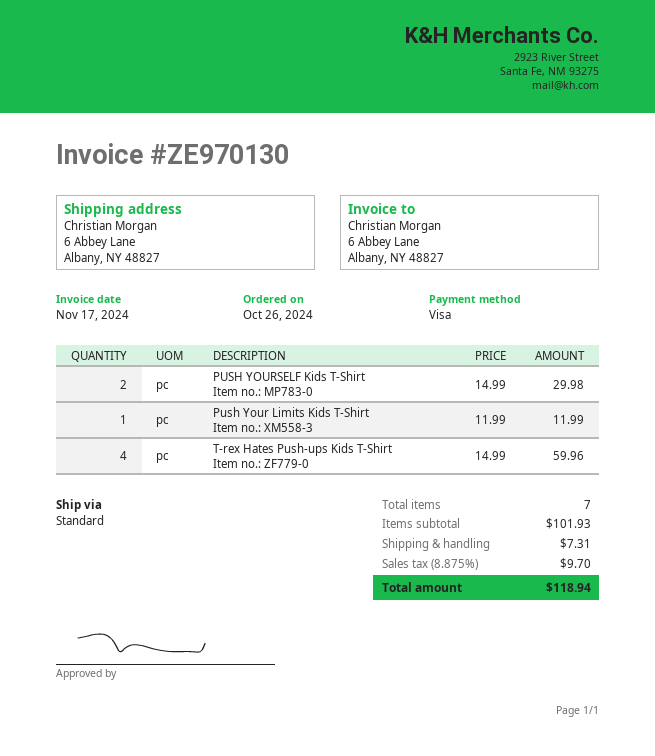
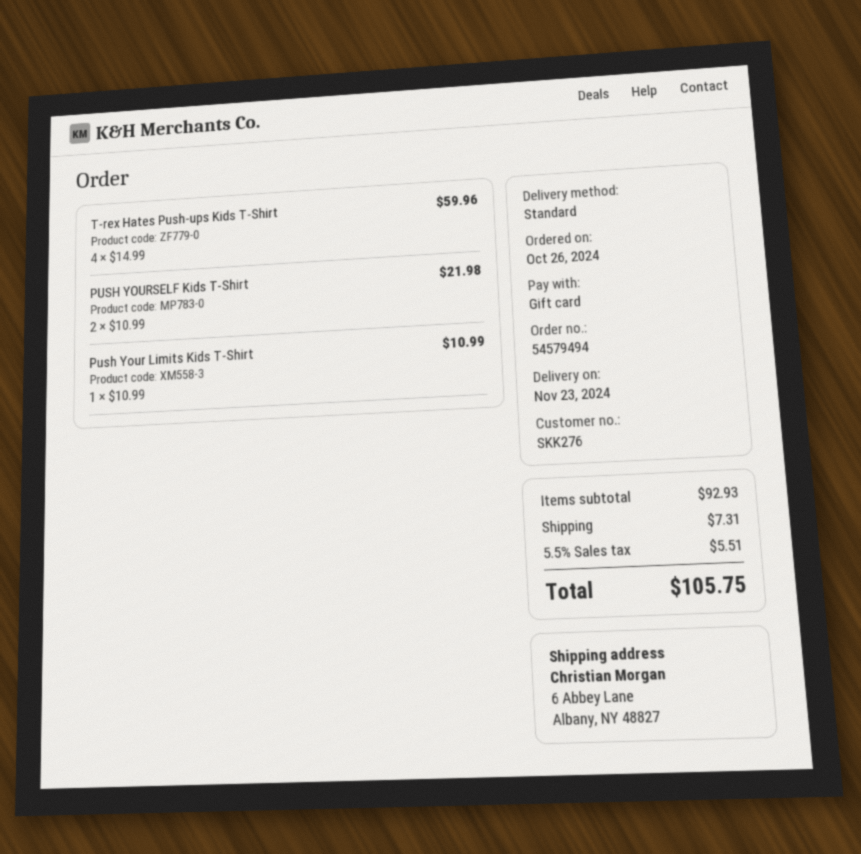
payment method: Visa -> gift card
PUSH YOURSELF Kids T-Shirt: 2 x 14.99 = 29.98 -> 2 x 10.99 = 21.98
Push Your Limits Kids T-Shirt: 1 x 11.99 = 11.99 -> 1 x 10.99 = 10.99
subtotal: 101.93 -> 92.93
tax: 8.875% = 9.70 -> 5.5% = 5.51
total: 118.94 -> 105.75

